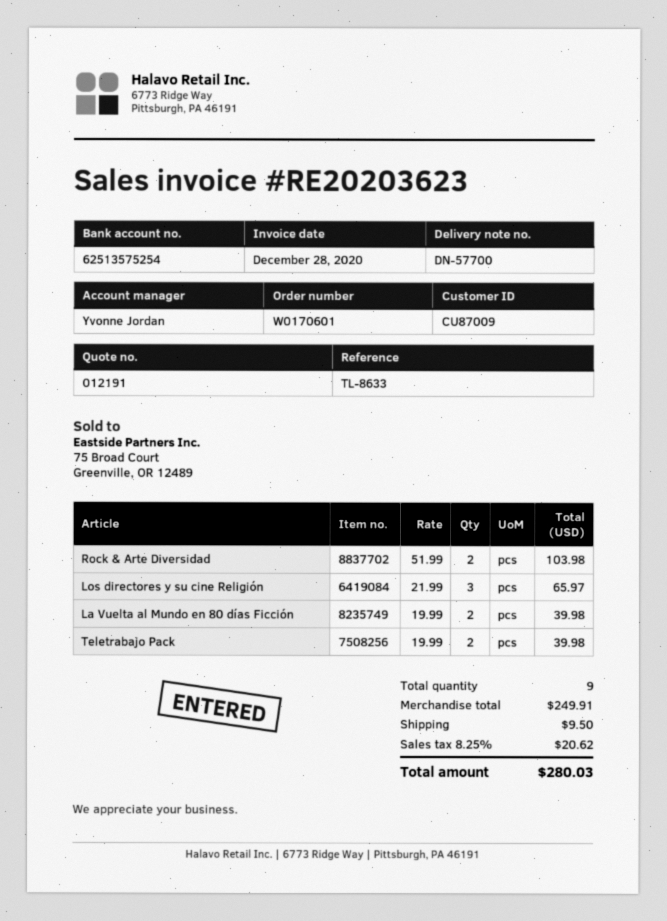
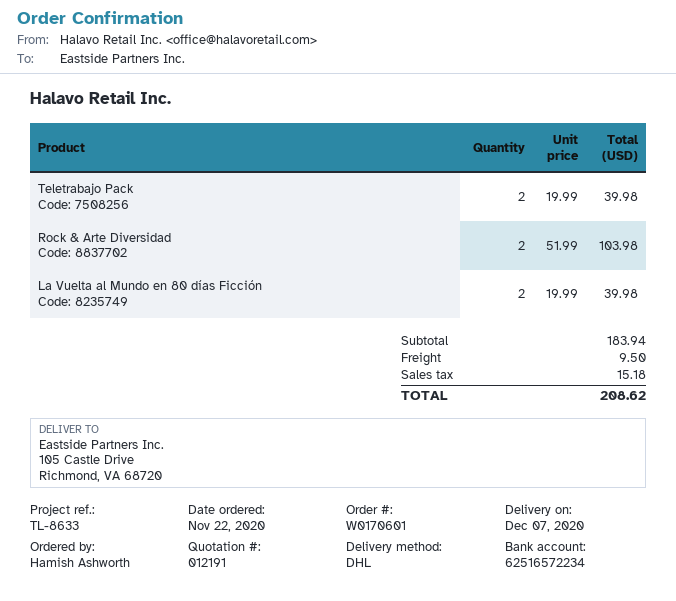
bank account: 62513575254 -> 62516572234
Los directores y su cine Religión: 3 x 21.99 = 65.97 -> none
subtotal: 249.91 -> 183.94
tax: 20.62 -> 15.18
total: 280.03 -> 208.62

